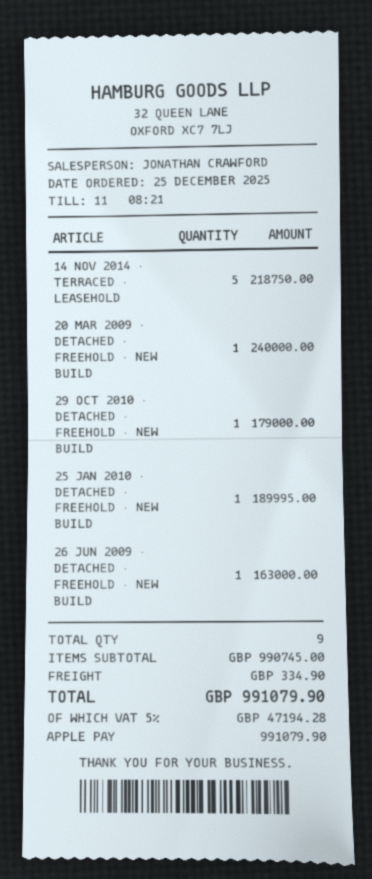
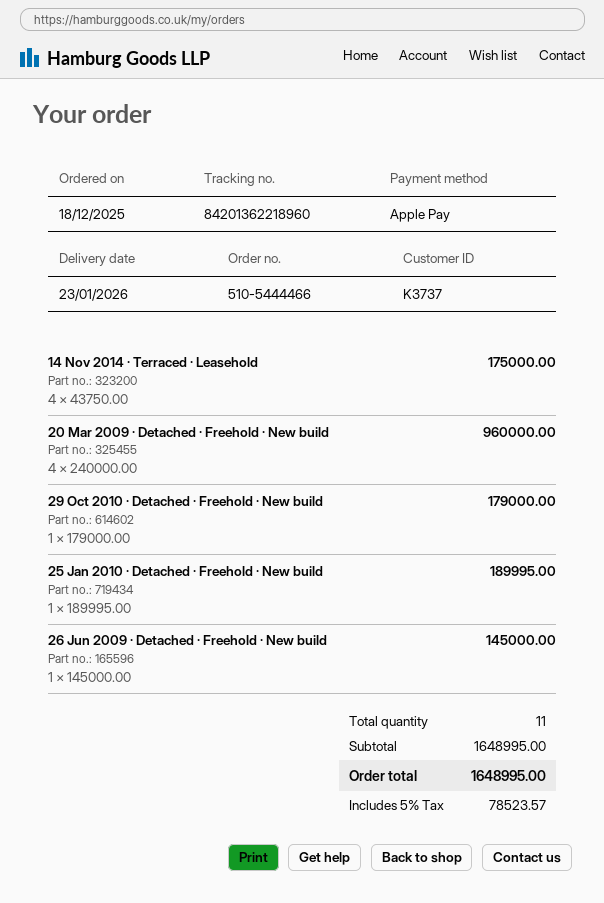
order date: 2025-12-25 -> 2025-12-18
14 NOV 2014 · TERRACED · LEASEHOLD: 5 for 218750.00 -> 4 for 175000.00
20 MAR 2009 · DETACHED · FREEHOLD · NEW BUILD: 1 for 240000.00 -> 4 for 960000.00
26 JUN 2009 · DETACHED · FREEHOLD · NEW BUILD: 1 for 163000.00 -> 1 for 145000.00
total quantity: 9 -> 11
subtotal: 990745.00 -> 1648995.00
shipping: 334.90 -> none
tax: 5% = 47194.28 -> 5% = 78523.57
total: 991079.90 -> 1648995.00

